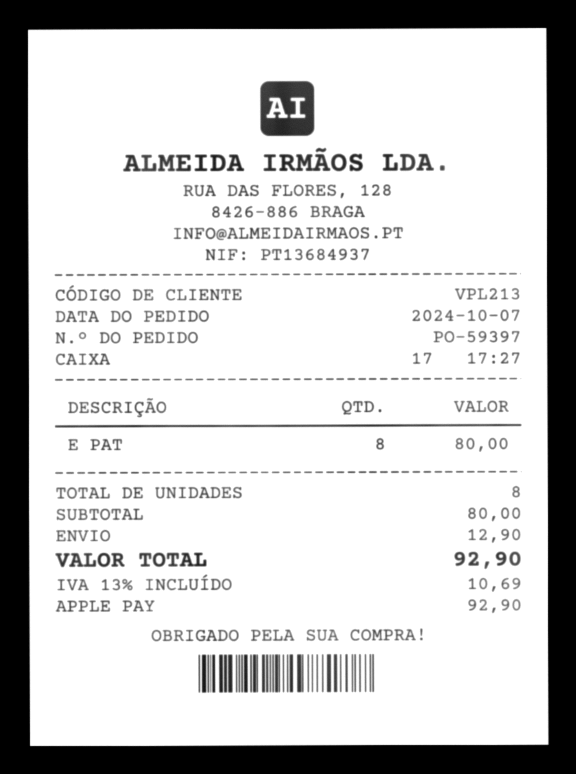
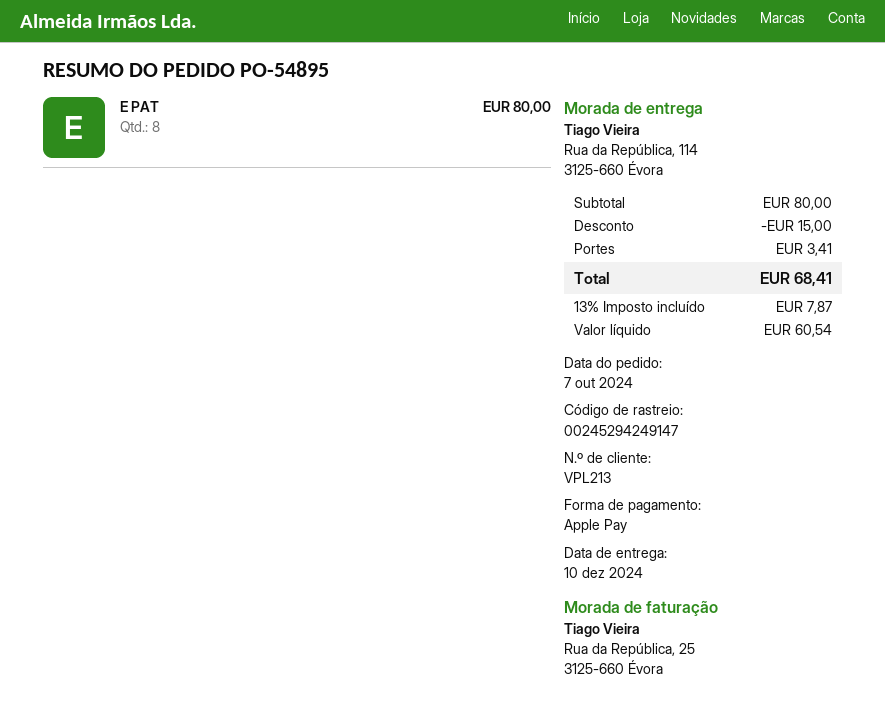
order number: PO-59397 -> PO-54895
discount: none -> 15.00
shipping: 12.90 -> 3.41
tax: 13% = 10.69 -> 13% = 7.87
total: 92.90 -> 68.41

